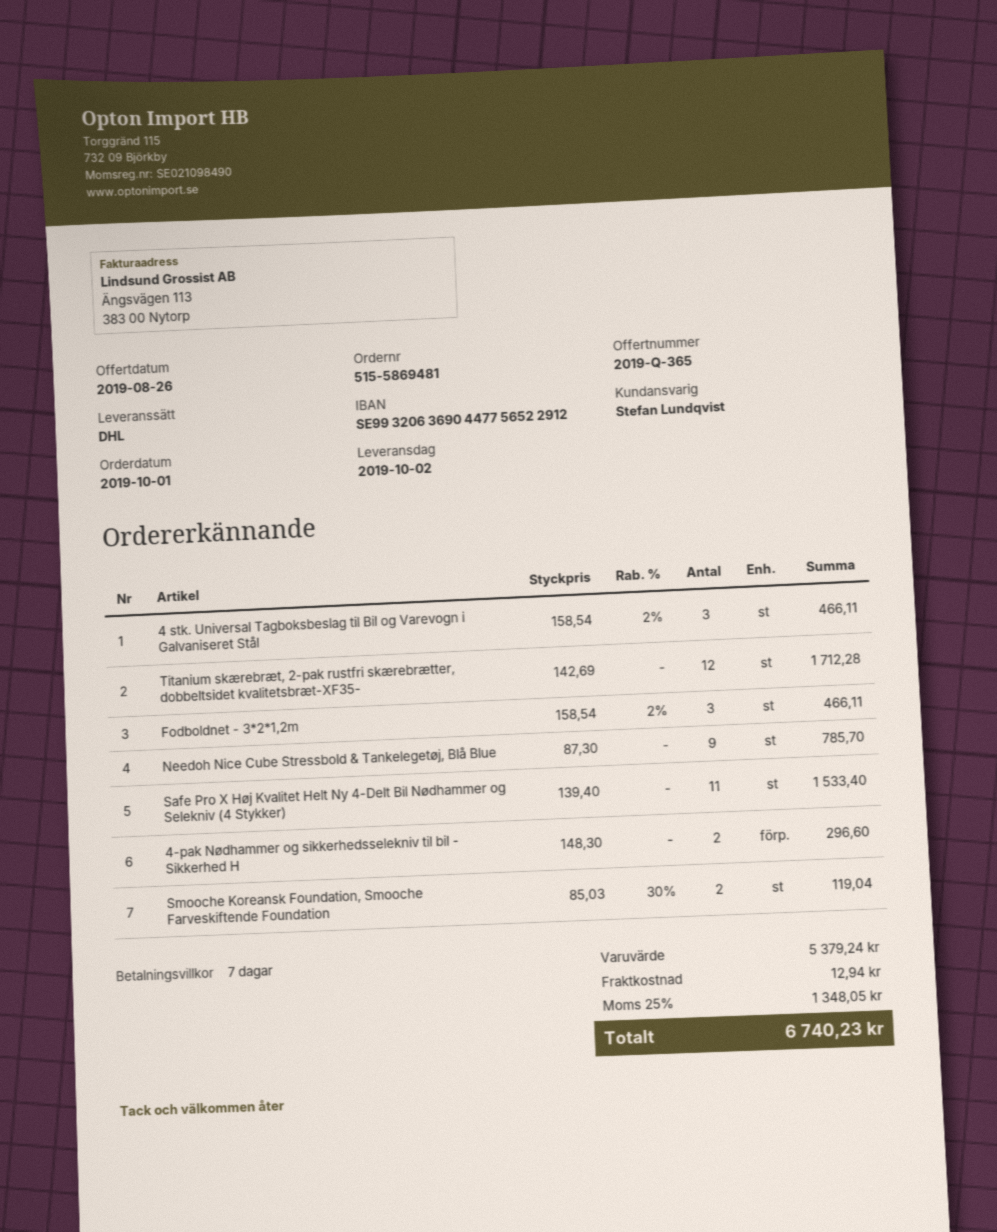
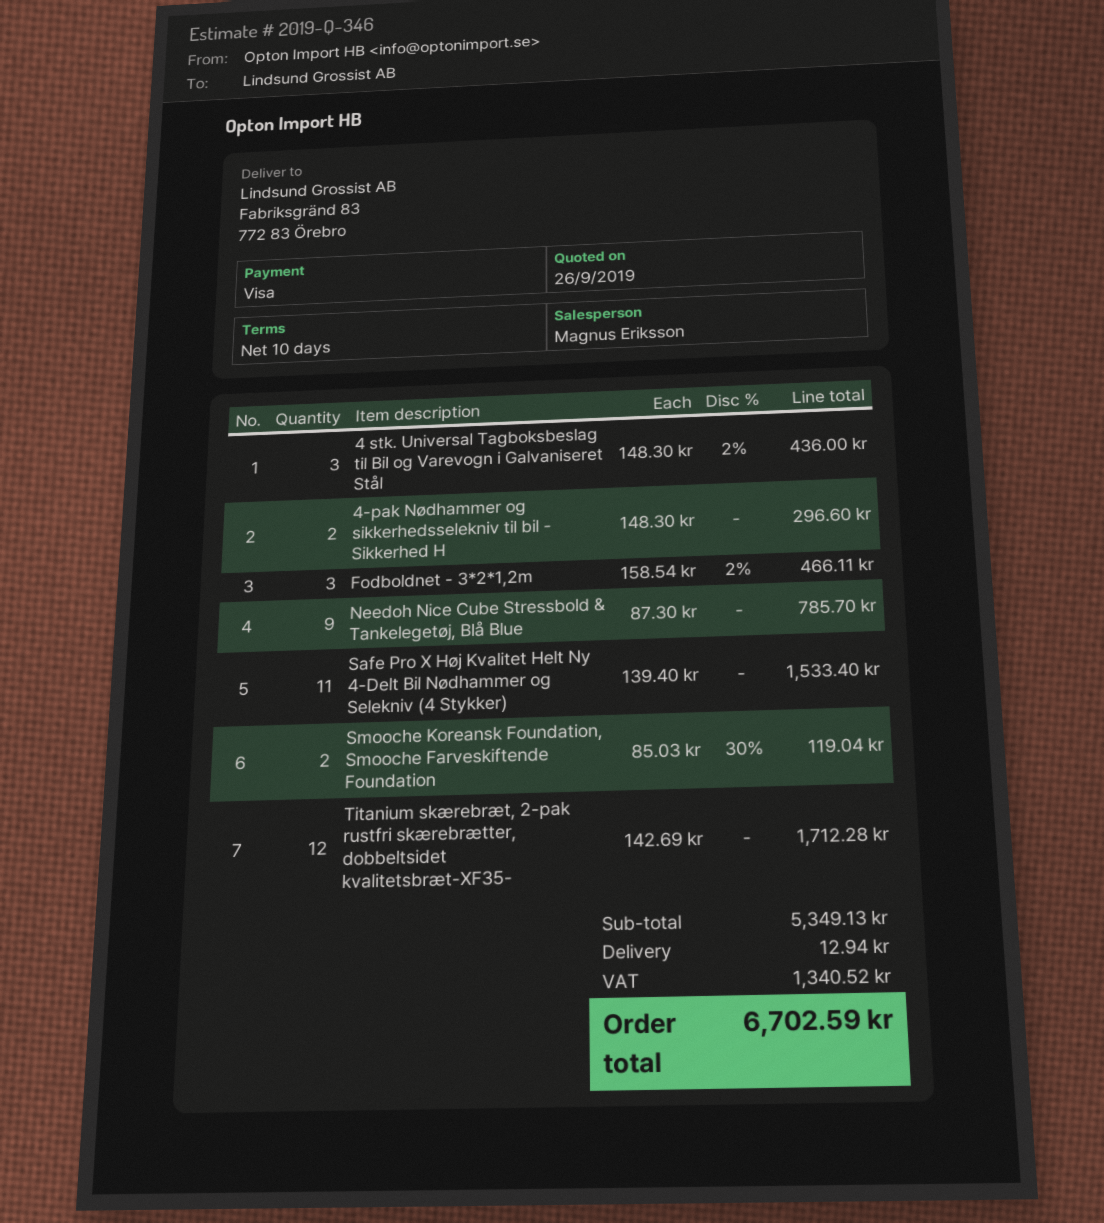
quote number: 2019-Q-365 -> 2019-Q-346
quote date: 2019-08-26 -> 2019-09-26
payment terms: 7 days -> 10 days
sales rep: Stefan Lundqvist -> Magnus Eriksson
4 stk. Universal Tagboksbeslag til Bil og Varevogn i Galvaniseret Stål: 3 x 158.54 - 2% = 466.11 -> 3 x 148.30 - 2% = 436.00
subtotal: 5379.24 -> 5349.13
tax: 1348.05 -> 1340.52
total: 6740.23 -> 6702.59

